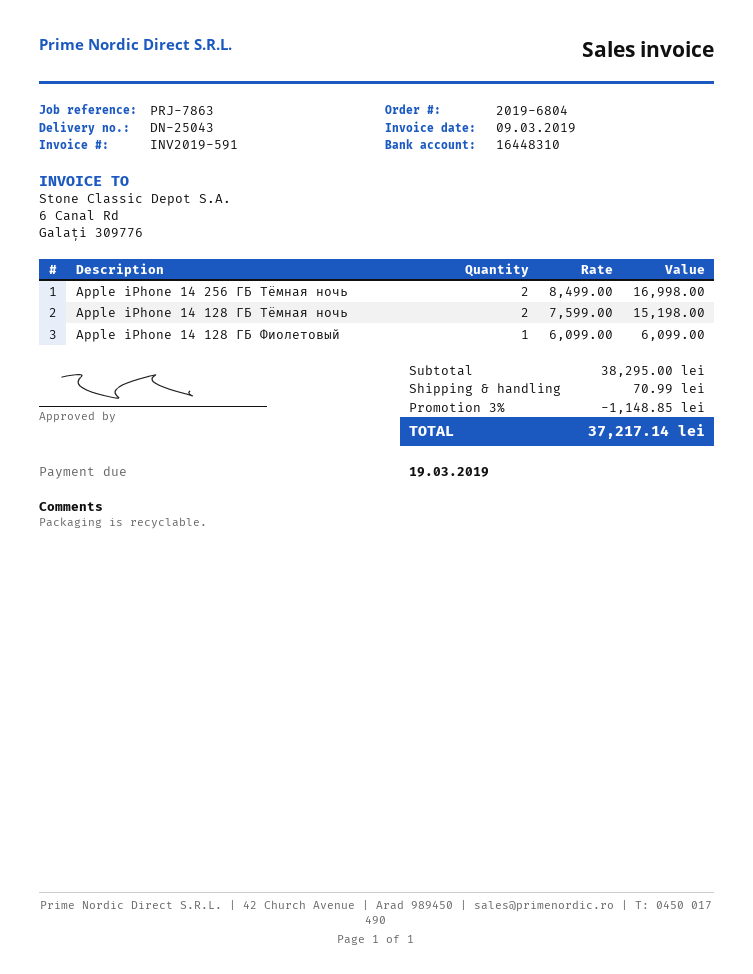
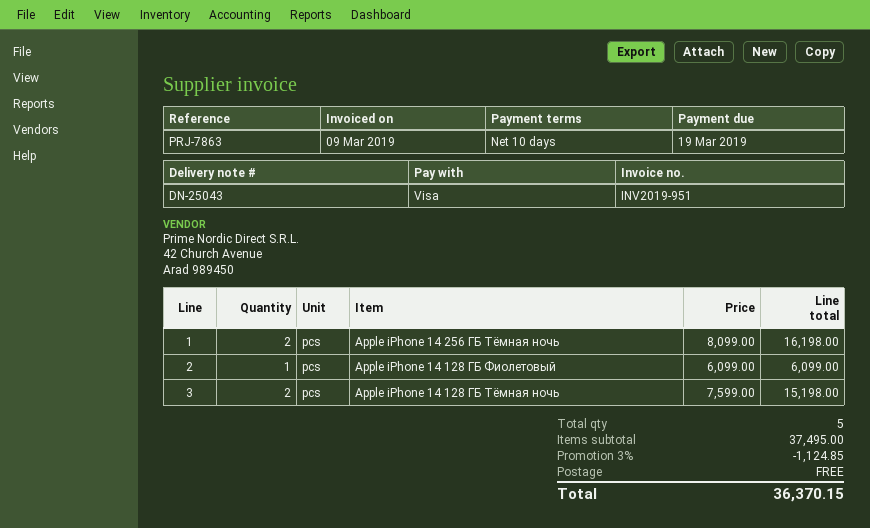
invoice number: INV2019-591 -> INV2019-951
Apple iPhone 14 256 ГБ Тёмная ночь: 2 x 8499.00 = 16998.00 -> 2 x 8099.00 = 16198.00
subtotal: 38295.00 -> 37495.00
discount: 3% = 1148.85 -> 3% = 1124.85
shipping: 70.99 -> 0.00
total: 37217.14 -> 36370.15

